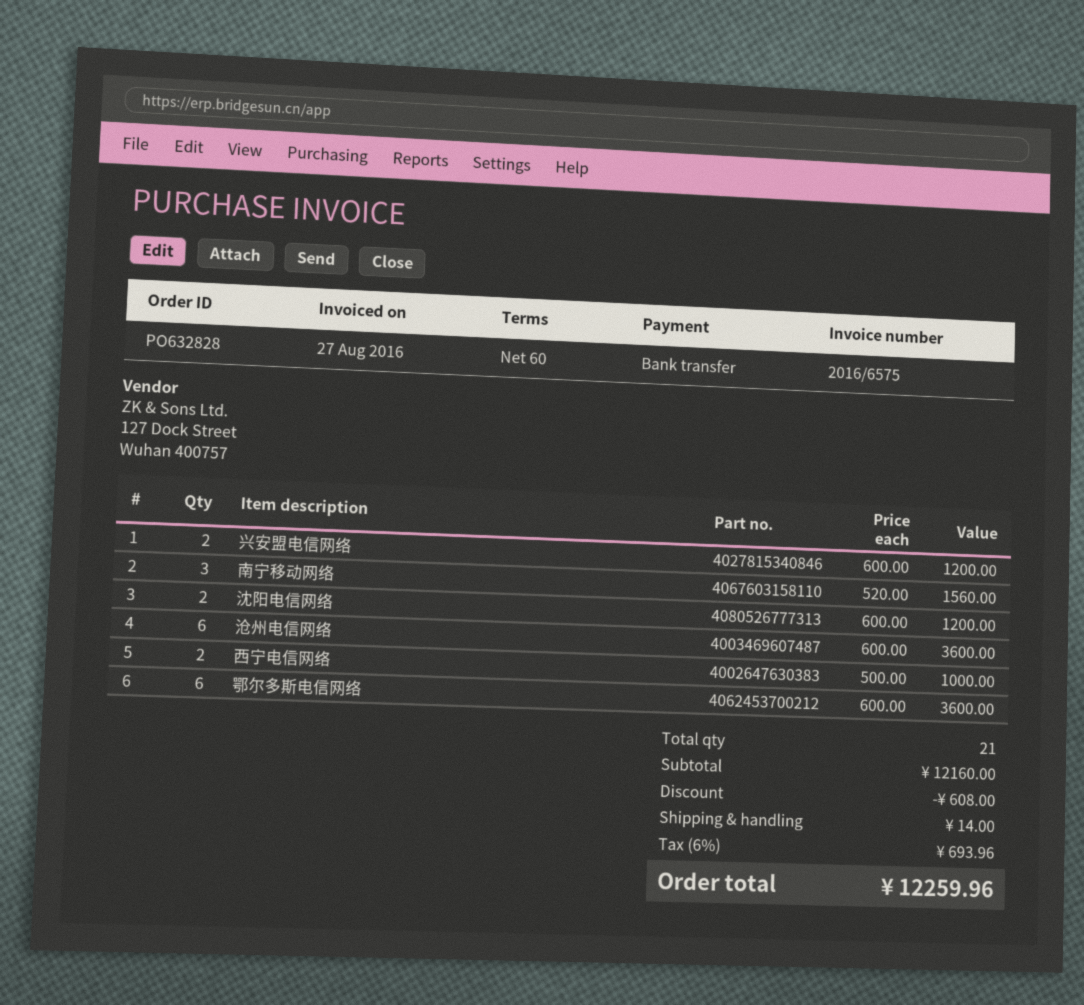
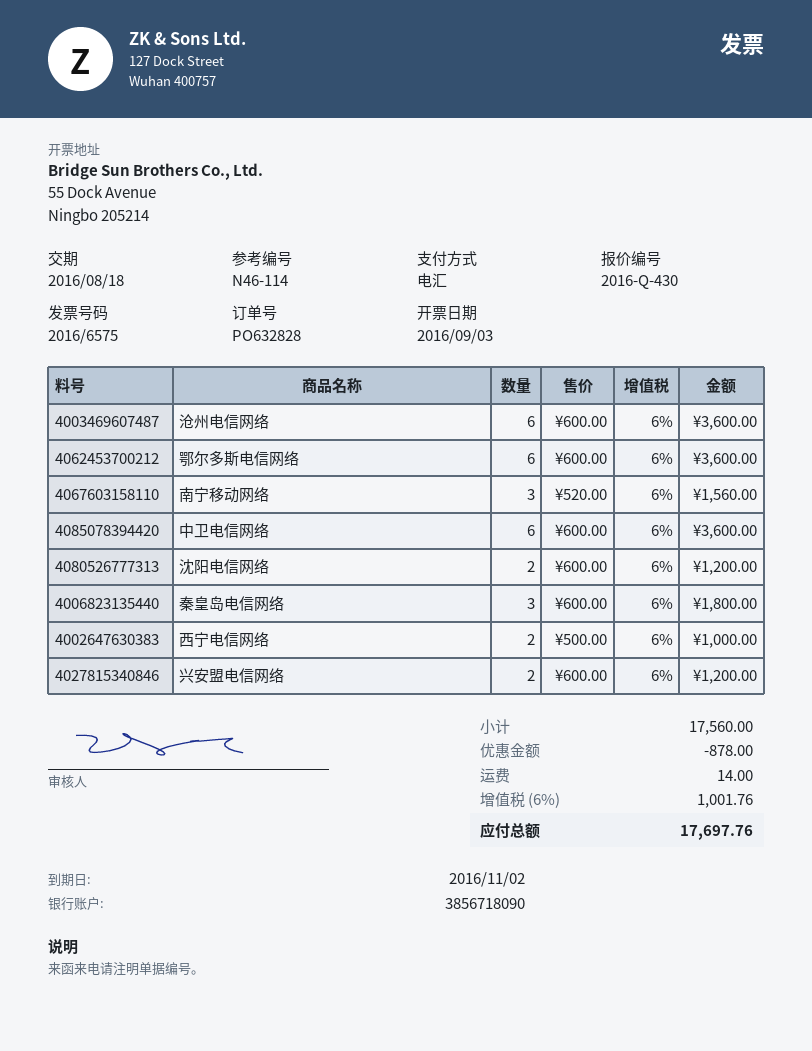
invoice date: 2016-08-27 -> 2016-09-03
中卫电信网络: none -> 6 x 600.00 = 3600.00
秦皇岛电信网络: none -> 3 x 600.00 = 1800.00
subtotal: 12160.00 -> 17560.00
discount: 608.00 -> 878.00
tax: 6% = 693.96 -> 6% = 1001.76
total: 12259.96 -> 17697.76

